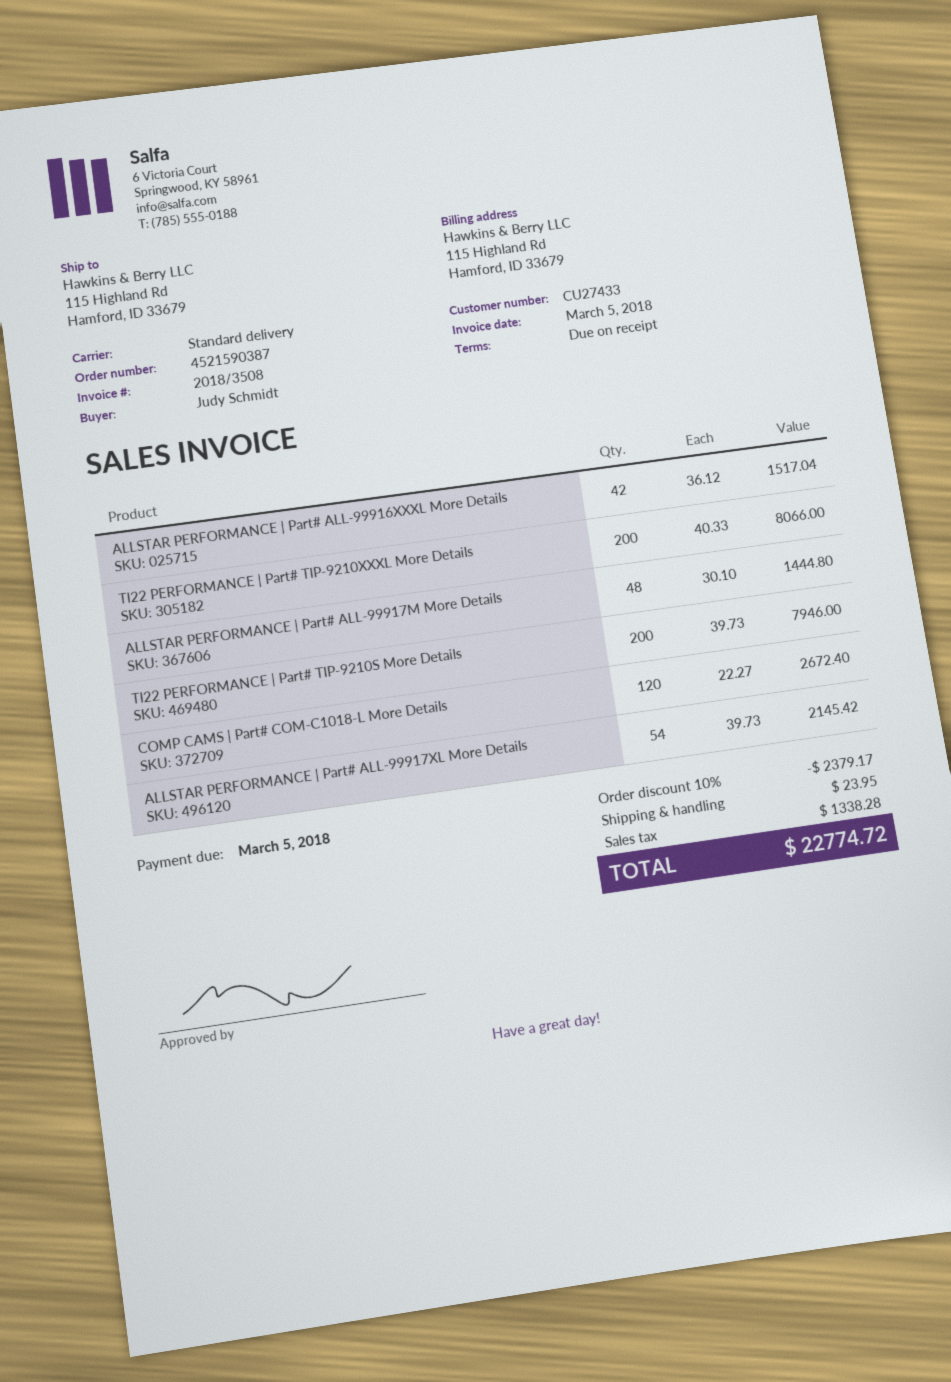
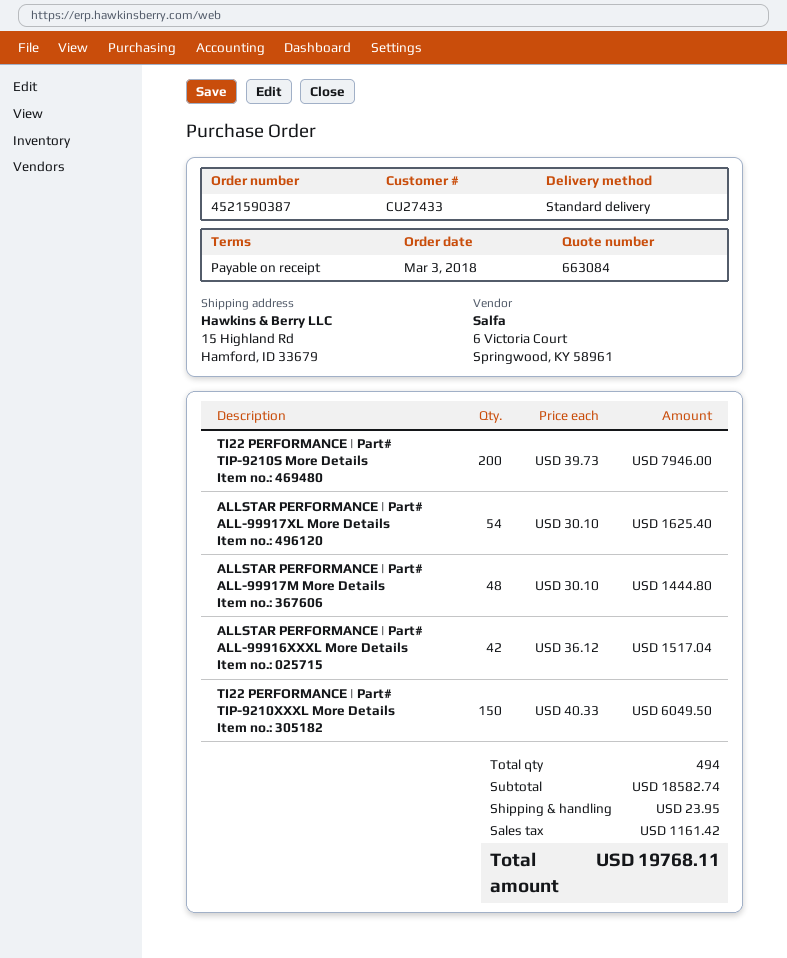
ship to: 115 Highland Rd, Hamford, ID 33679 -> 15 Highland Rd, Hamford, ID 33679
TI22 PERFORMANCE | Part# TIP-9210XXXL More Details: 200 x 40.33 = 8066.00 -> 150 x 40.33 = 6049.50
COMP CAMS | Part# COM-C1018-L More Details: 120 x 22.27 = 2672.40 -> none
ALLSTAR PERFORMANCE | Part# ALL-99917XL More Details: 54 x 39.73 = 2145.42 -> 54 x 30.10 = 1625.40
discount: 10% = 2379.17 -> none
tax: 1338.28 -> 1161.42
total: 22774.72 -> 19768.11

